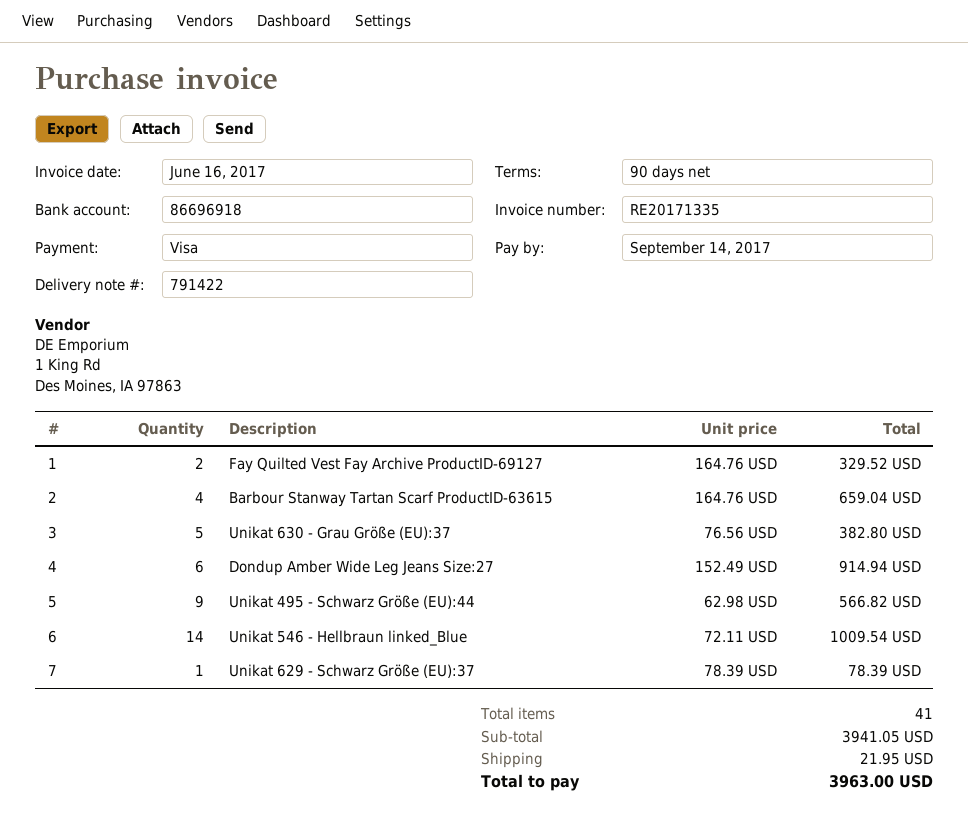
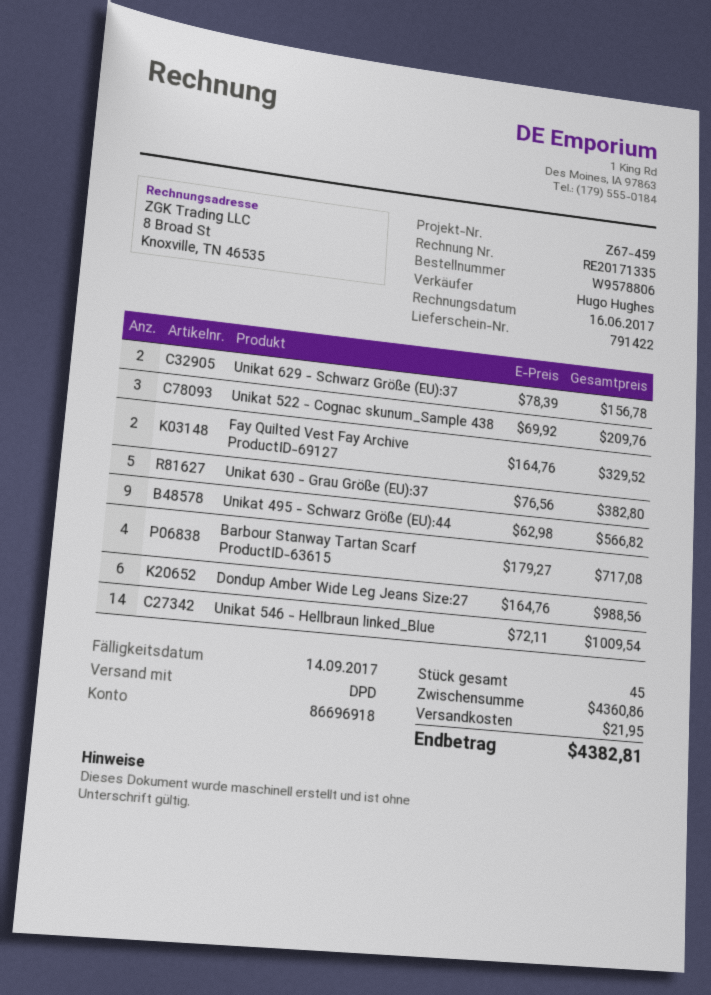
Barbour Stanway Tartan Scarf ProductID-63615: 4 x 164.76 = 659.04 -> 4 x 179.27 = 717.08
Dondup Amber Wide Leg Jeans Size:27: 6 x 152.49 = 914.94 -> 6 x 164.76 = 988.56
Unikat 629 - Schwarz Größe (EU):37: 1 x 78.39 = 78.39 -> 2 x 78.39 = 156.78
Unikat 522 - Cognac skunum_Sample 438: none -> 3 x 69.92 = 209.76
total quantity: 41 -> 45
subtotal: 3941.05 -> 4360.86
total: 3963.00 -> 4382.81

